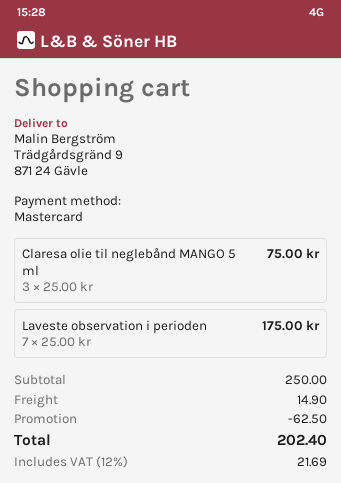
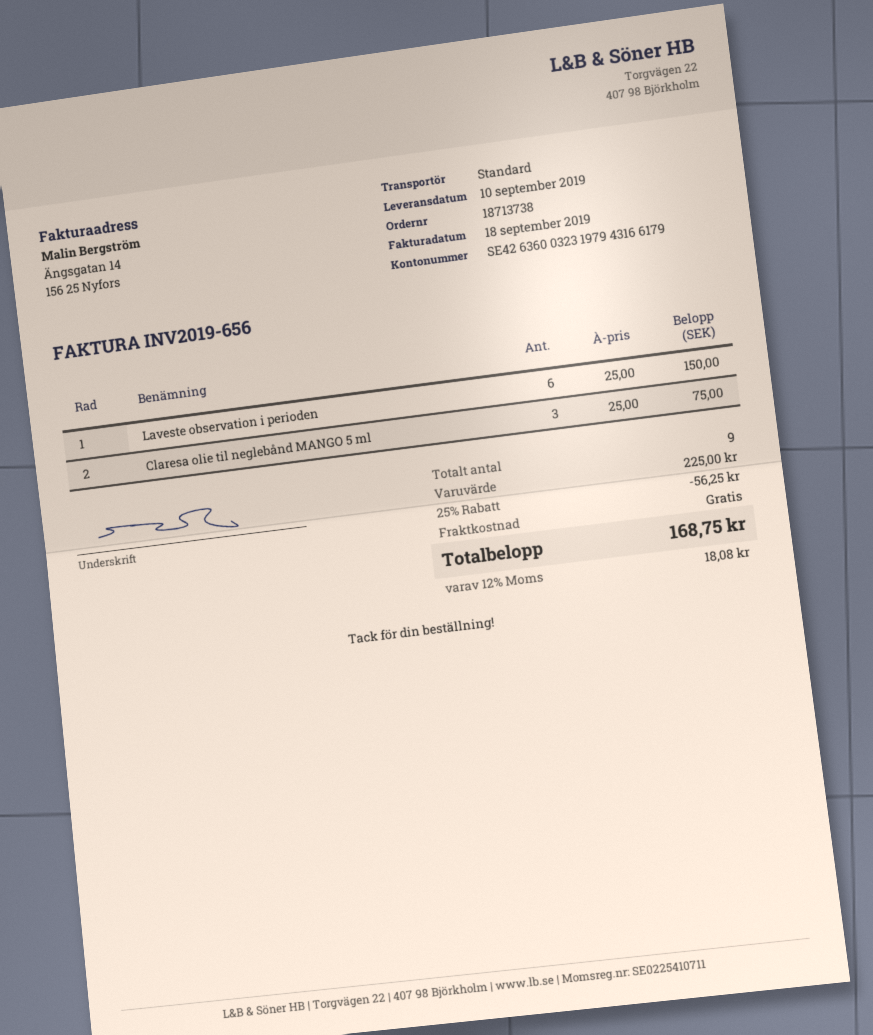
Laveste observation i perioden: 7 x 25.00 = 175.00 -> 6 x 25.00 = 150.00
subtotal: 250.00 -> 225.00
discount: 62.50 -> 56.25
shipping: 14.90 -> 0.00
tax: 12% = 21.69 -> 12% = 18.08
total: 202.40 -> 168.75

